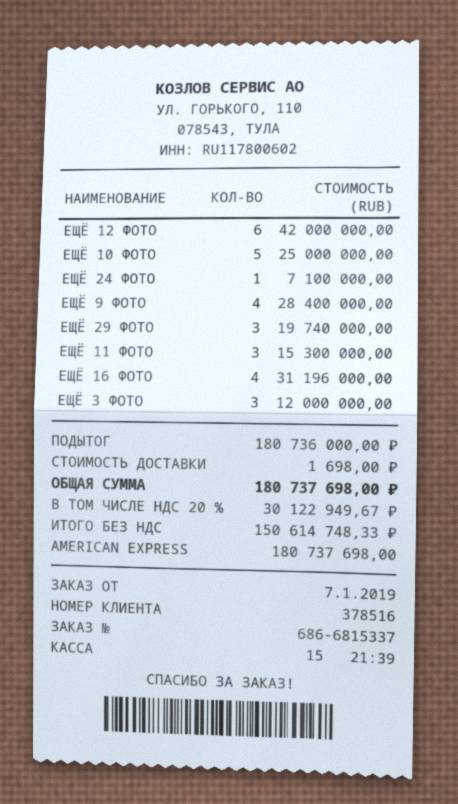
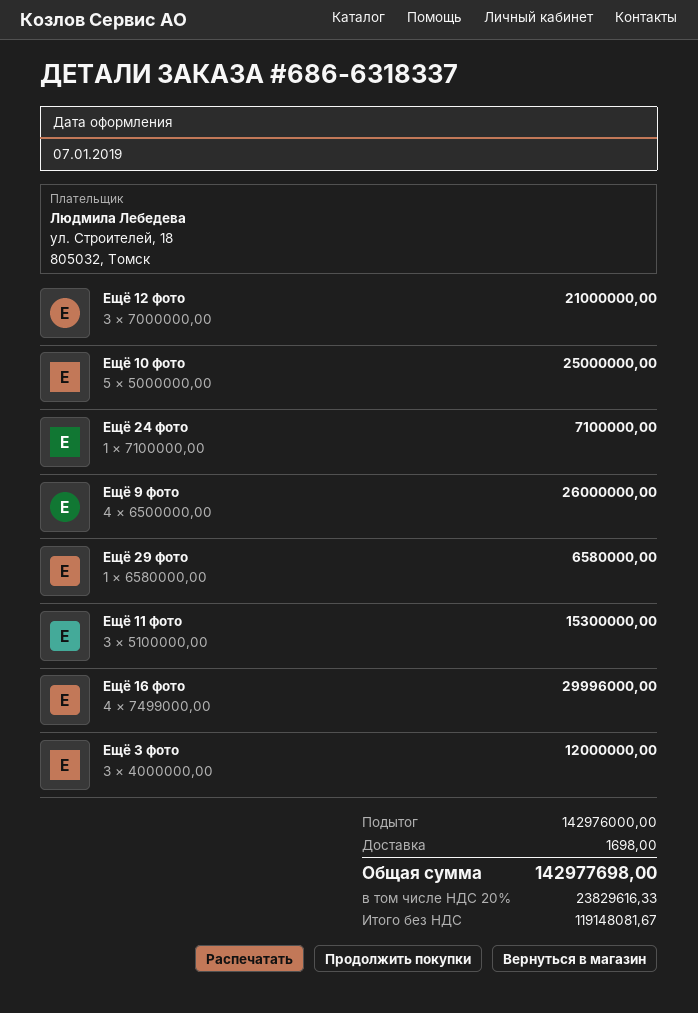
order number: 686-6815337 -> 686-6318337
ЕЩЁ 12 ФОТО: 6 for 42000000.00 -> 3 for 21000000.00
ЕЩЁ 9 ФОТО: 4 for 28400000.00 -> 4 for 26000000.00
ЕЩЁ 29 ФОТО: 3 for 19740000.00 -> 1 for 6580000.00
ЕЩЁ 16 ФОТО: 4 for 31196000.00 -> 4 for 29996000.00
subtotal: 180736000.00 -> 142976000.00
net: 150614748.33 -> 119148081.67
tax: 20% = 30122949.67 -> 20% = 23829616.33
total: 180737698.00 -> 142977698.00

